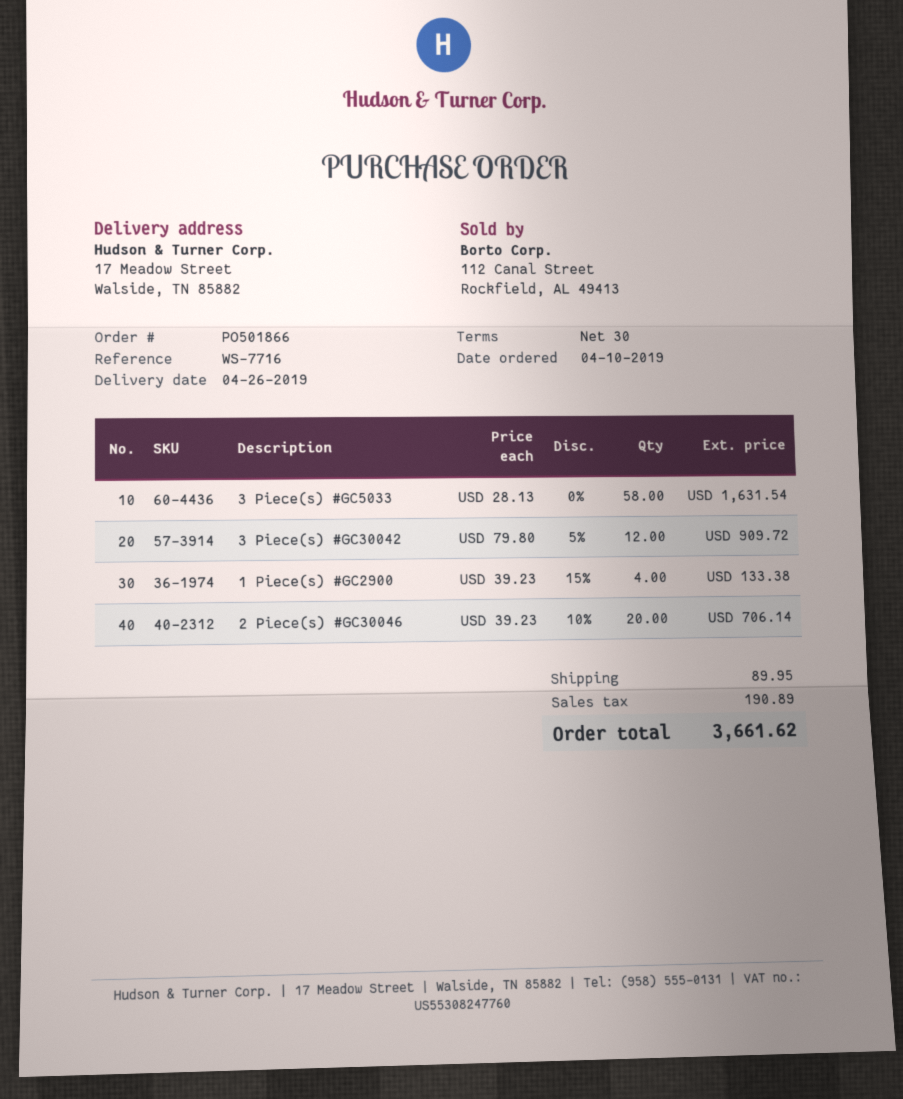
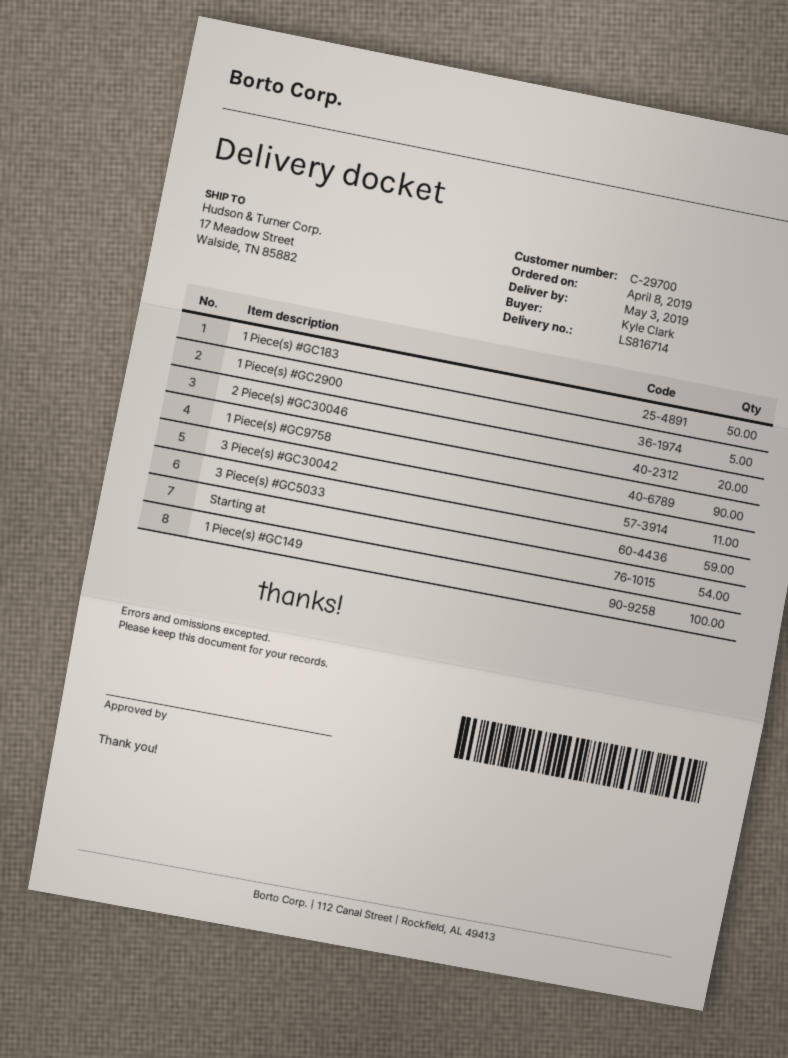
order date: 2019-04-10 -> 2019-04-08
delivery date: 2019-04-26 -> 2019-05-03
3 Piece(s) #GC5033: 58 -> 59
3 Piece(s) #GC30042: 12 -> 11
1 Piece(s) #GC2900: 4 -> 5
1 Piece(s) #GC183: none -> 50
1 Piece(s) #GC9758: none -> 90
Starting at: none -> 54
1 Piece(s) #GC149: none -> 100

